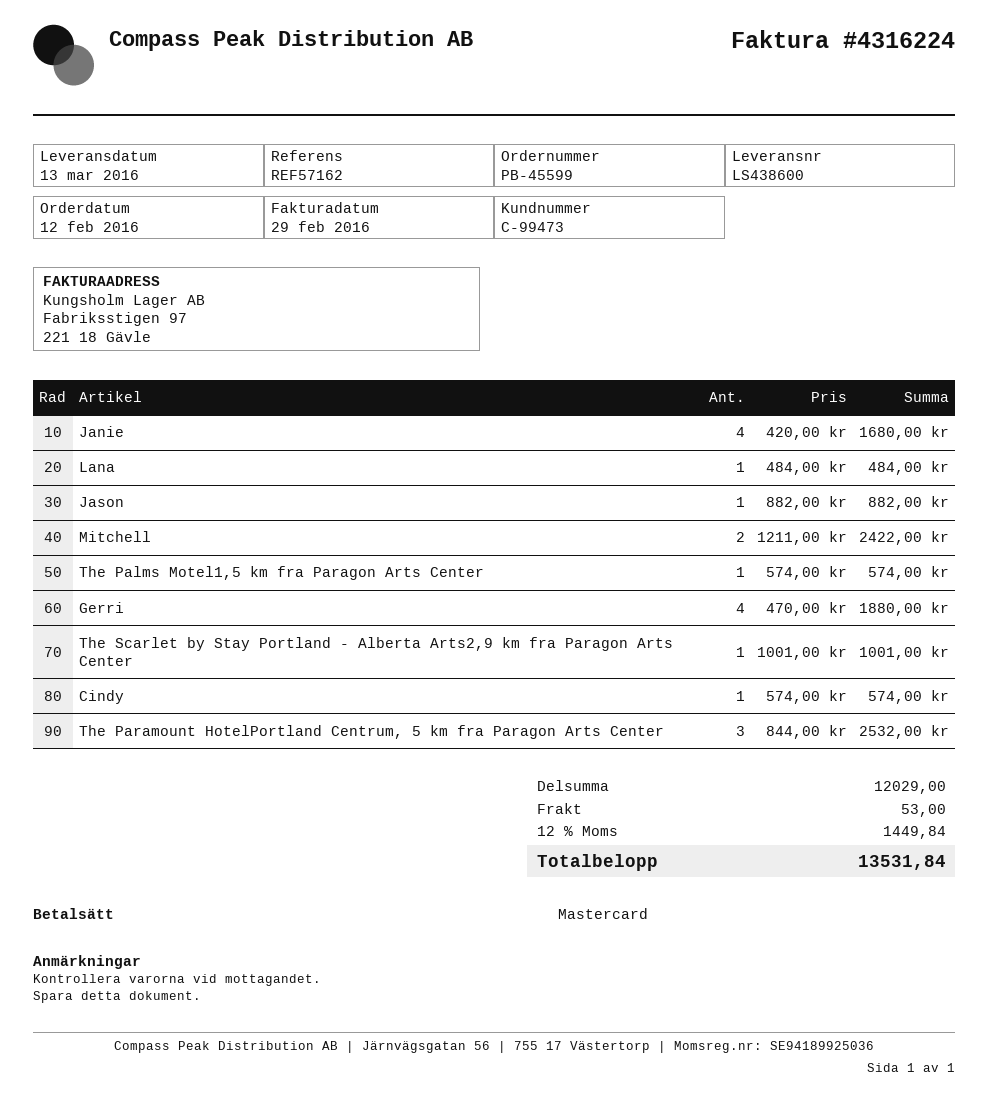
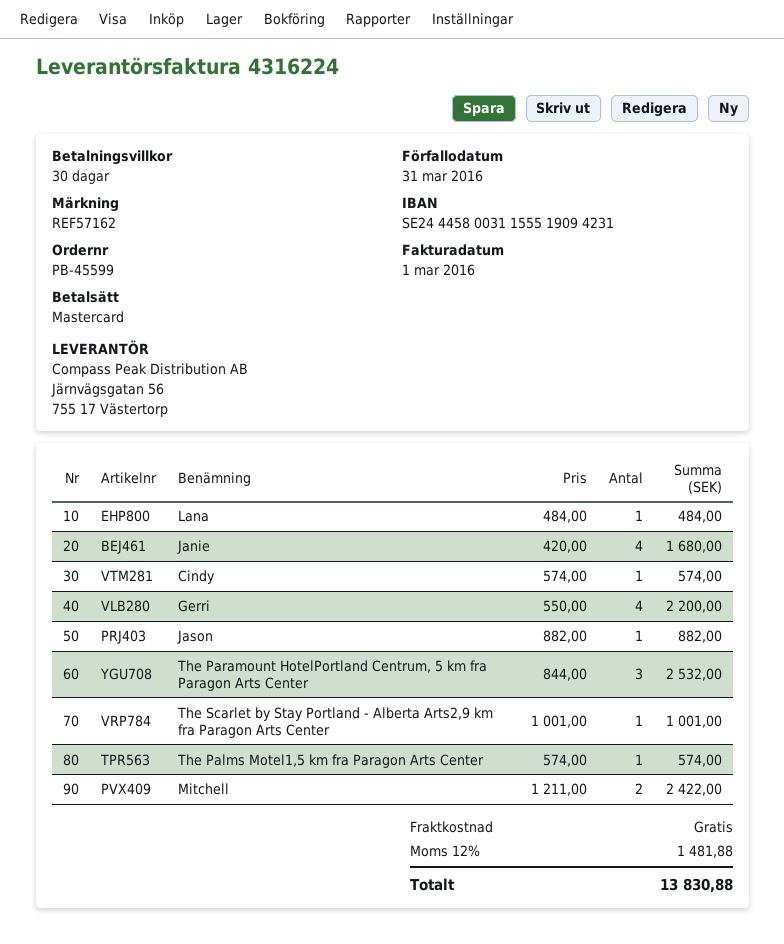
invoice date: 2016-02-29 -> 2016-03-01
Gerri: 4 x 470.00 = 1880.00 -> 4 x 550.00 = 2200.00
shipping: 53.00 -> 0.00
tax: 12% = 1449.84 -> 12% = 1481.88
total: 13531.84 -> 13830.88

